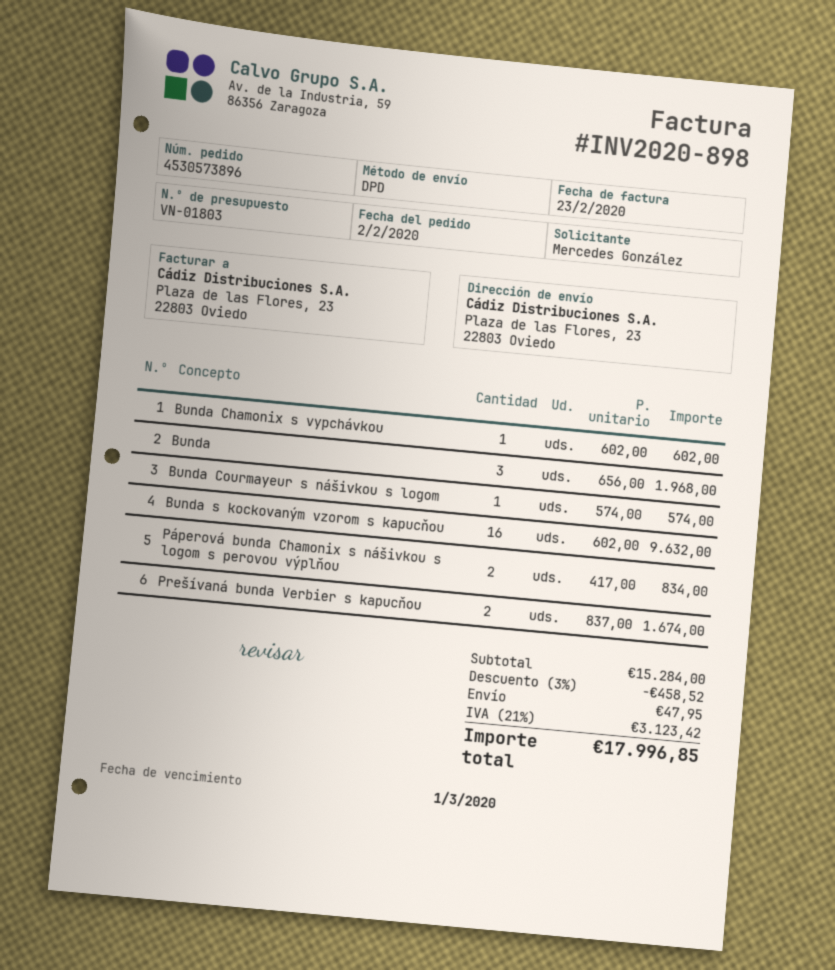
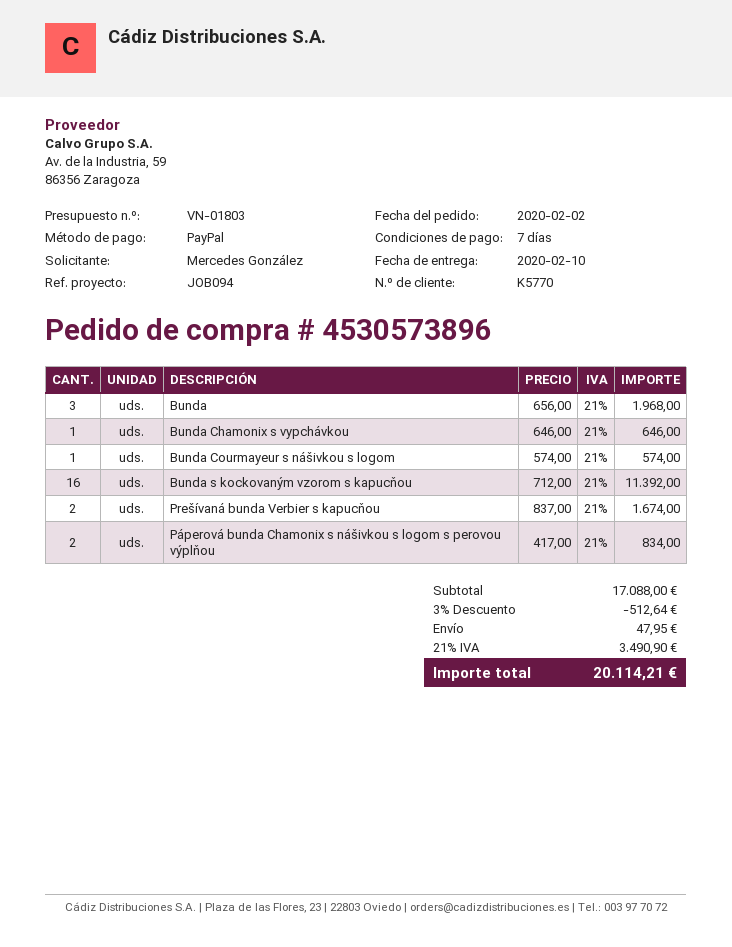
Bunda Chamonix s vypchávkou: 1 x 602.00 = 602.00 -> 1 x 646.00 = 646.00
Bunda s kockovaným vzorom s kapucňou: 16 x 602.00 = 9632.00 -> 16 x 712.00 = 11392.00
subtotal: 15284.00 -> 17088.00
discount: 3% = 458.52 -> 3% = 512.64
tax: 21% = 3123.42 -> 21% = 3490.90
total: 17996.85 -> 20114.21

